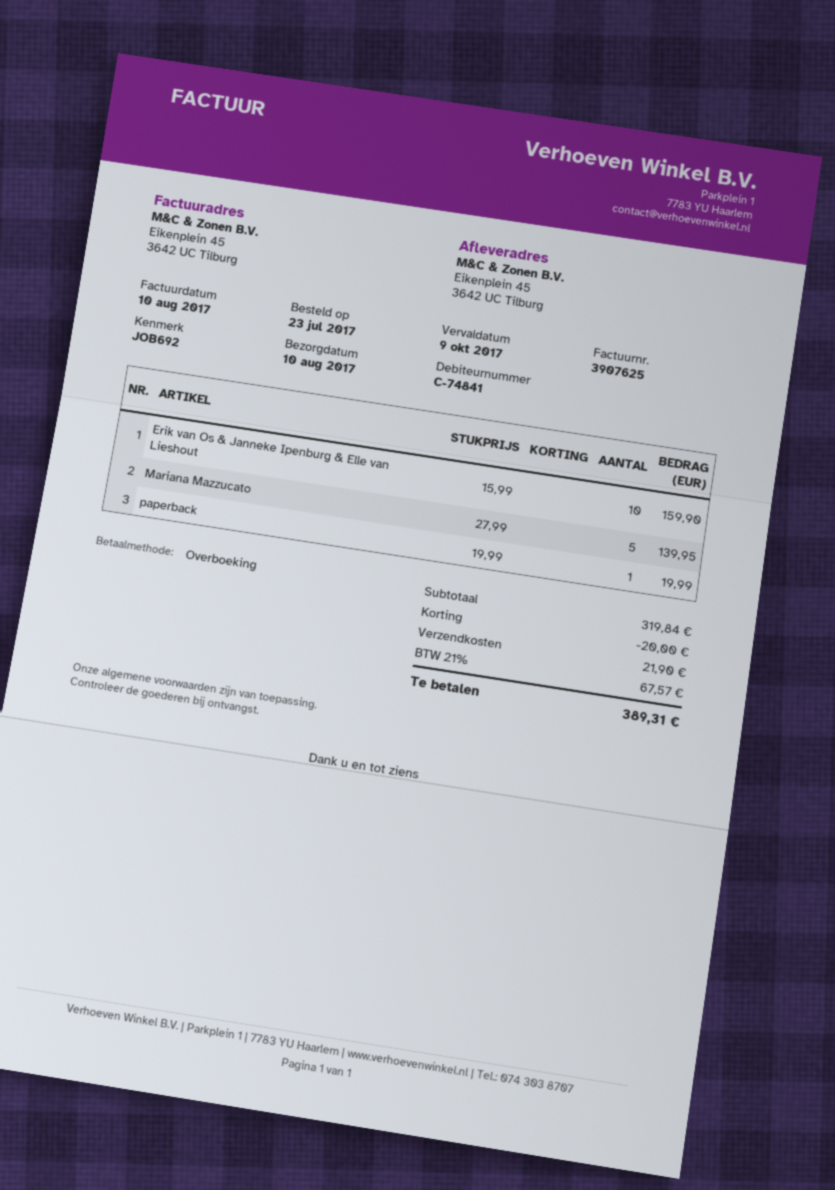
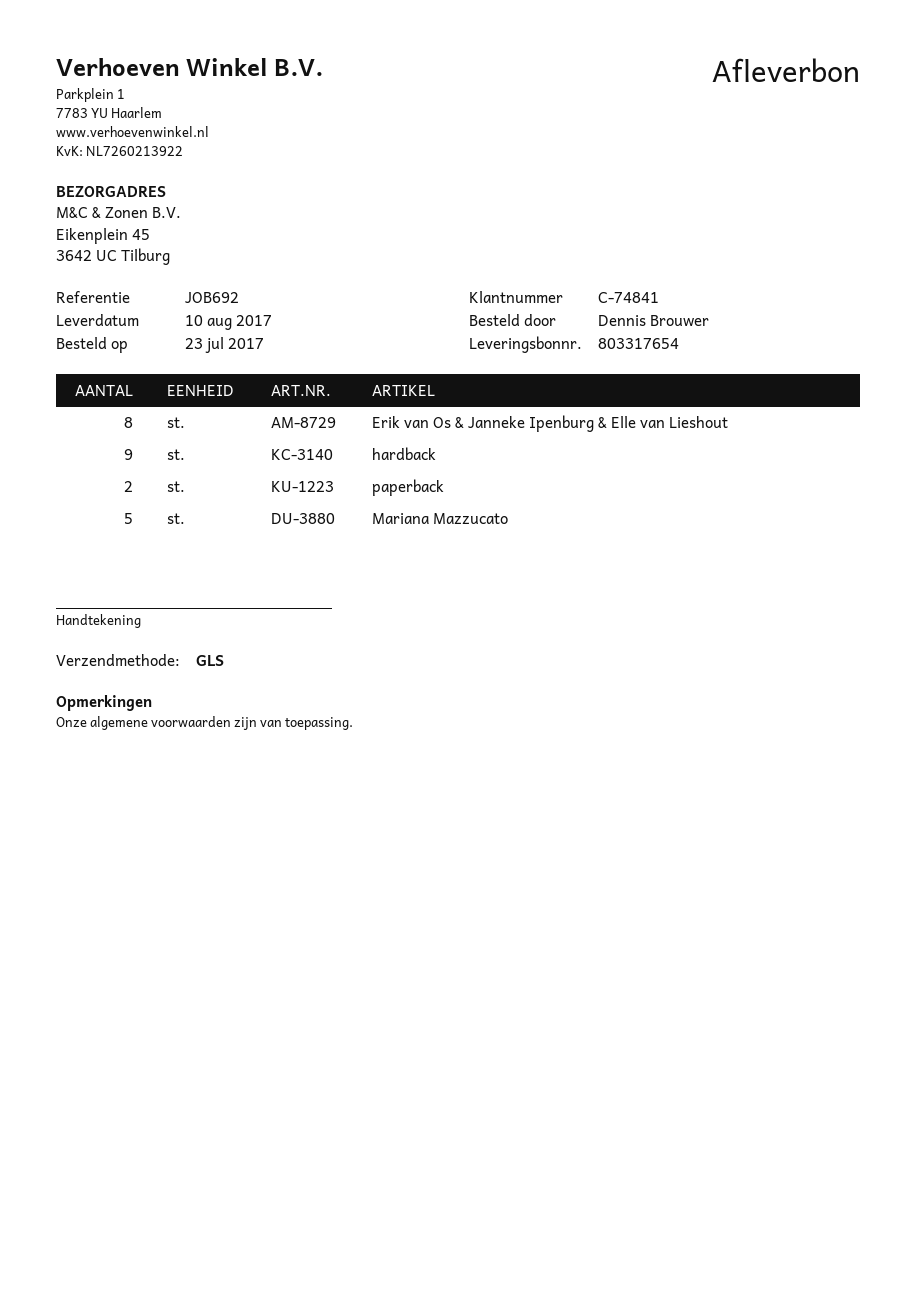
Erik van Os & Janneke Ipenburg & Elle van Lieshout: 10 -> 8
paperback: 1 -> 2
hardback: none -> 9

